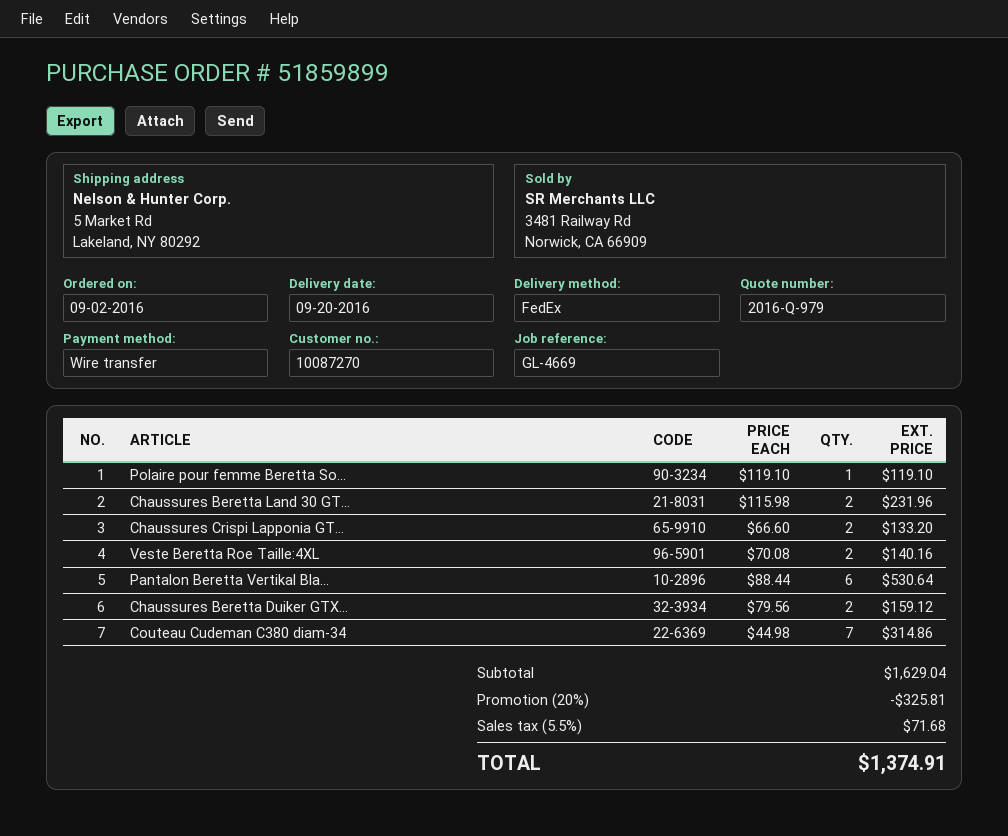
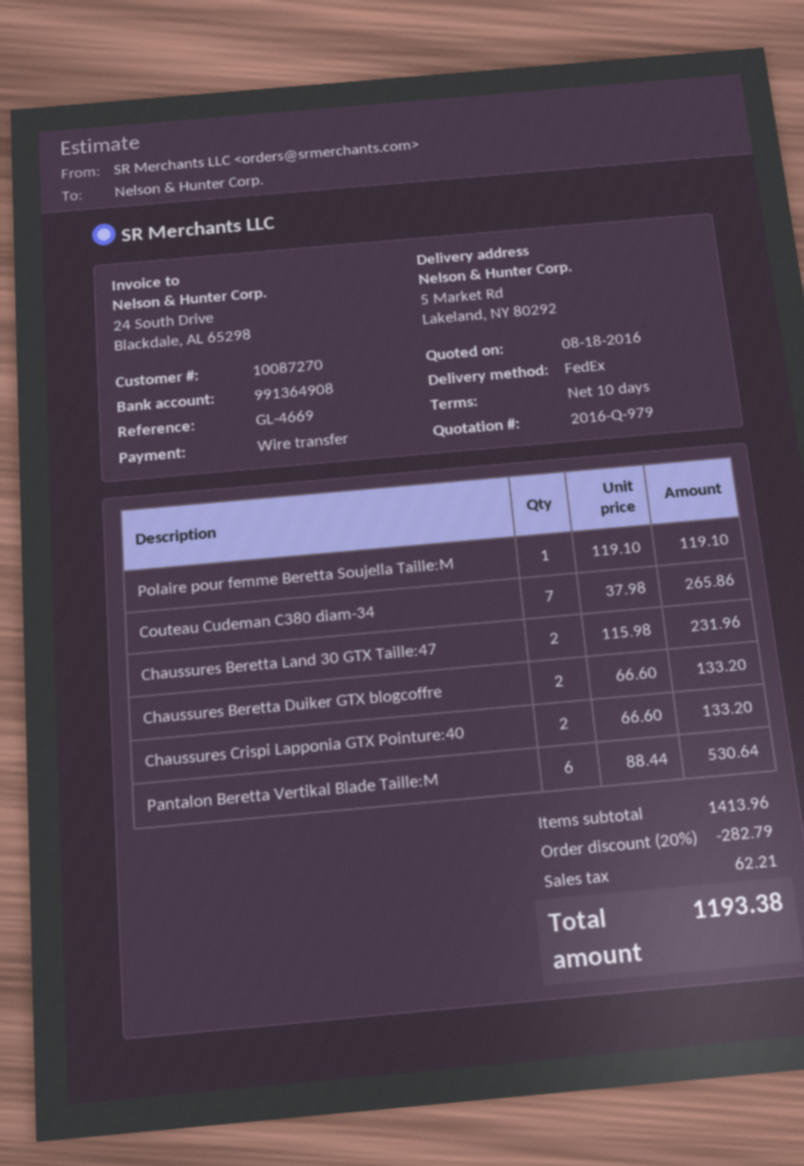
Veste Beretta Roe Taille:4XL: 2 x 70.08 = 140.16 -> none
Chaussures Beretta Duiker GTX...: 2 x 79.56 = 159.12 -> 2 x 66.60 = 133.20
Couteau Cudeman C380 diam-34: 7 x 44.98 = 314.86 -> 7 x 37.98 = 265.86
subtotal: 1629.04 -> 1413.96
discount: 20% = 325.81 -> 20% = 282.79
tax: 71.68 -> 62.21
total: 1374.91 -> 1193.38

